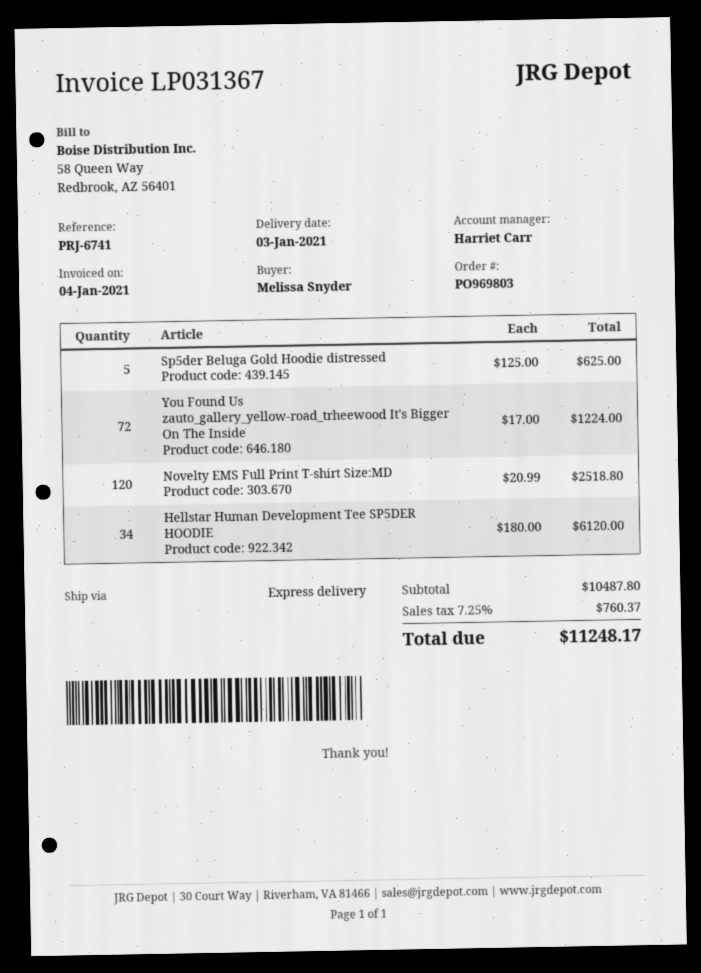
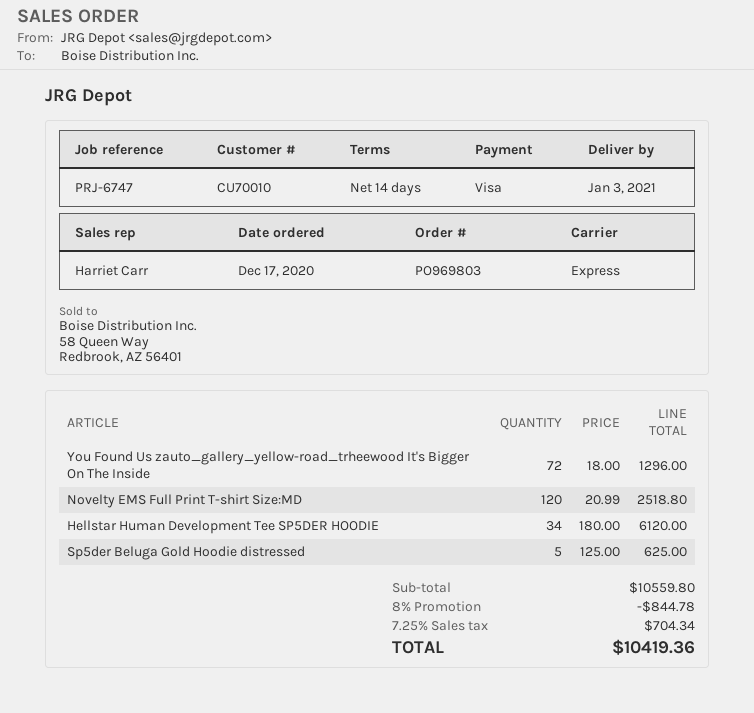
reference: PRJ-6741 -> PRJ-6747
You Found Us zauto_gallery_yellow-road_trheewood It's Bigger On The Inside: 72 x 17.00 = 1224.00 -> 72 x 18.00 = 1296.00
subtotal: 10487.80 -> 10559.80
discount: none -> 8% = 844.78
tax: 7.25% = 760.37 -> 7.25% = 704.34
total: 11248.17 -> 10419.36

